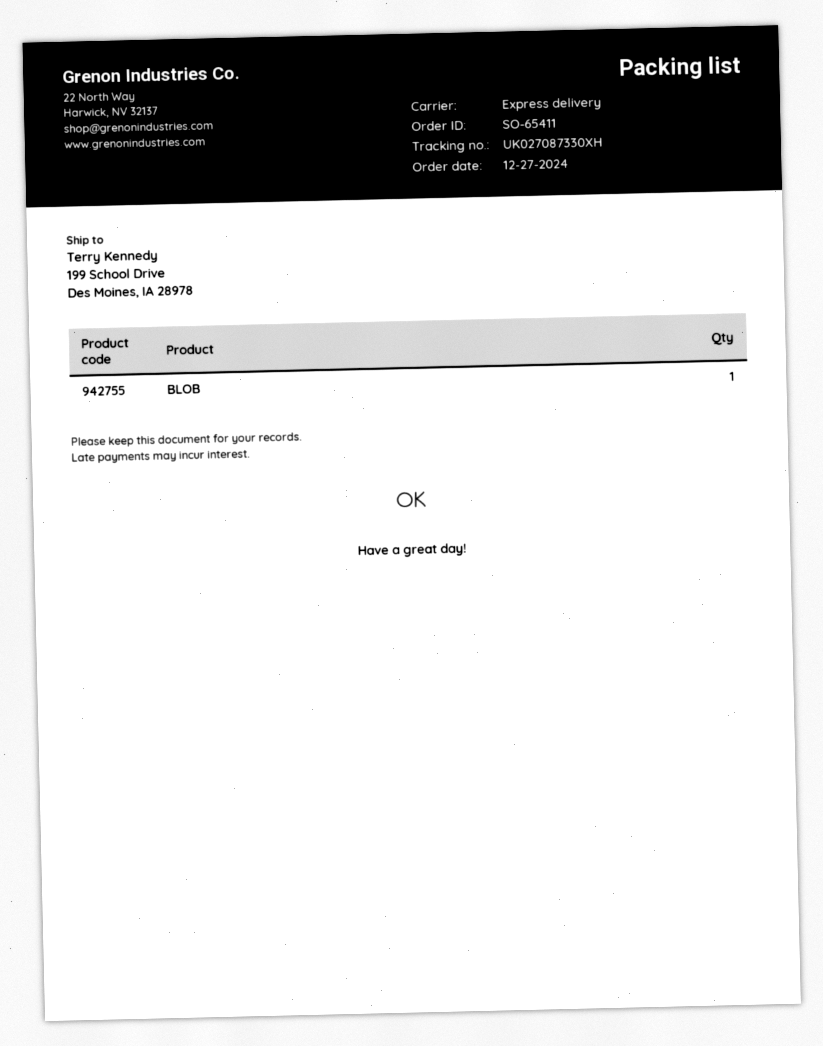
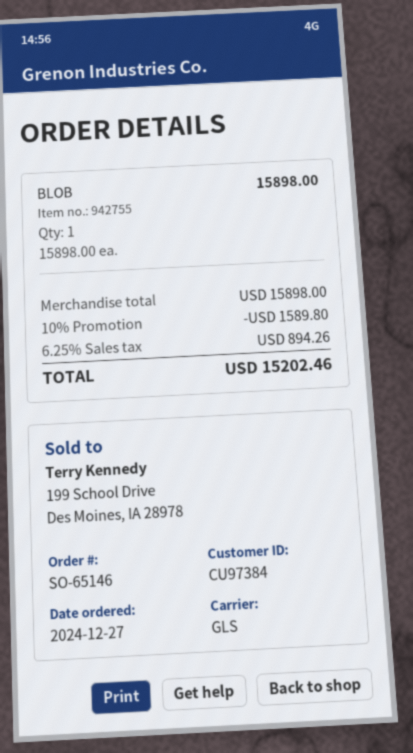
order number: SO-65411 -> SO-65146
shipping method: express -> GLS

